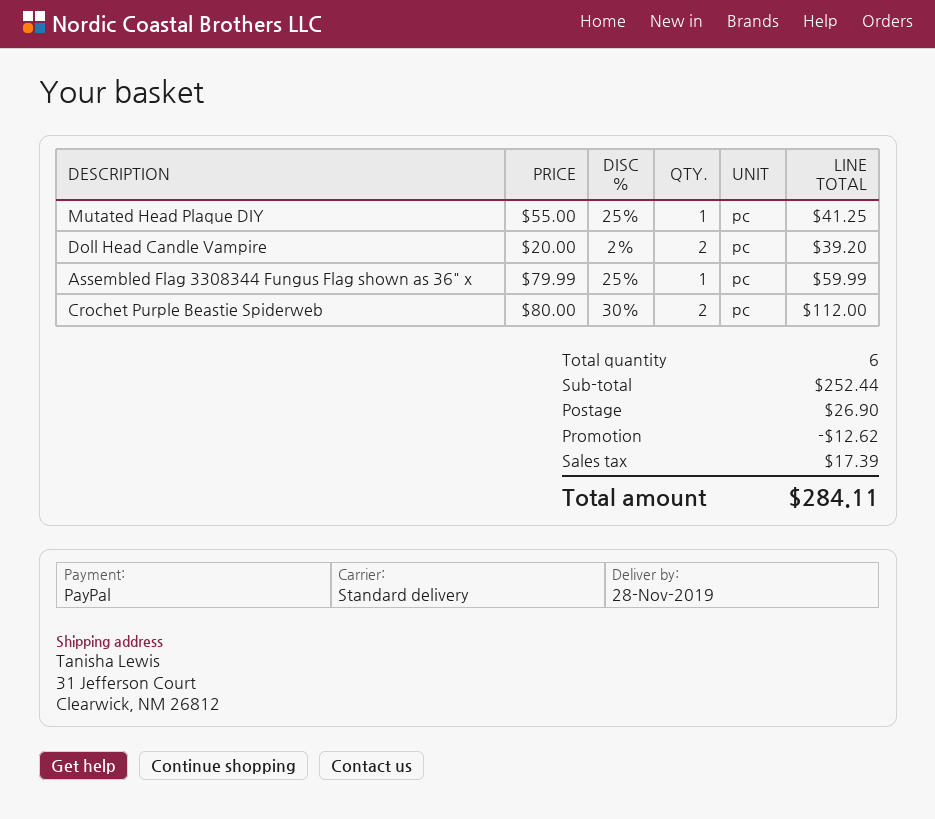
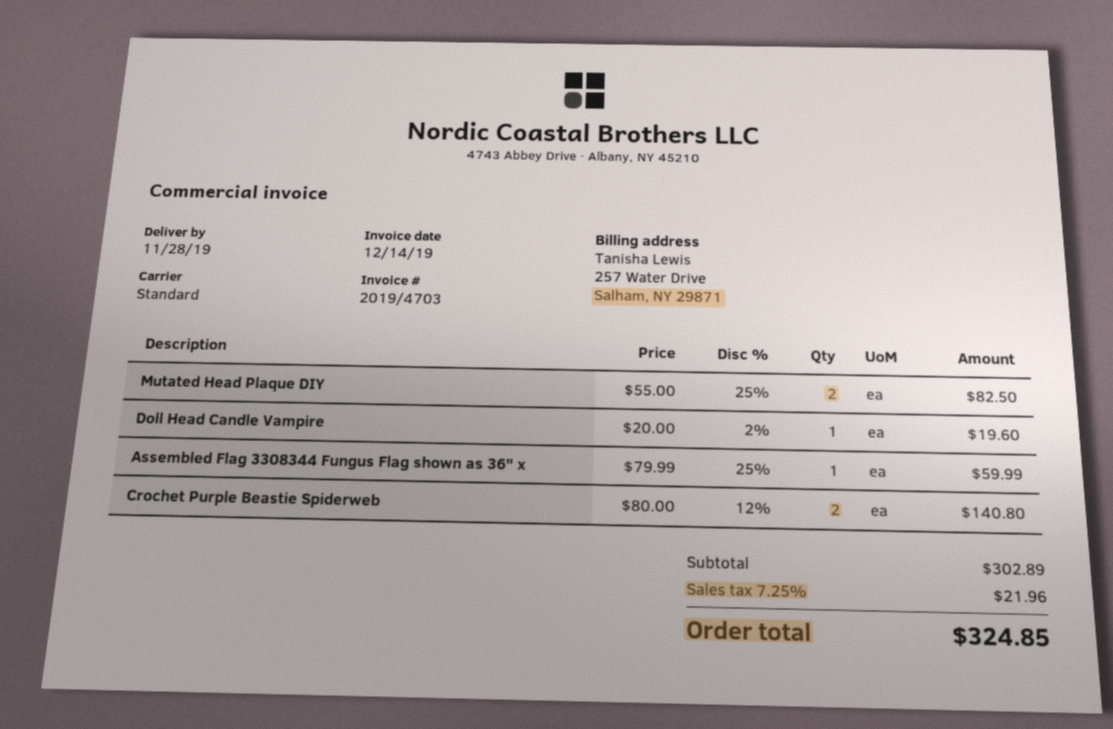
Mutated Head Plaque DIY: 1 x 55.00 - 25% = 41.25 -> 2 x 55.00 - 25% = 82.50
Doll Head Candle Vampire: 2 x 20.00 - 2% = 39.20 -> 1 x 20.00 - 2% = 19.60
Crochet Purple Beastie Spiderweb: 2 x 80.00 - 30% = 112.00 -> 2 x 80.00 - 12% = 140.80
subtotal: 252.44 -> 302.89
discount: 12.62 -> none
shipping: 26.90 -> none
tax: 17.39 -> 21.96
total: 284.11 -> 324.85

